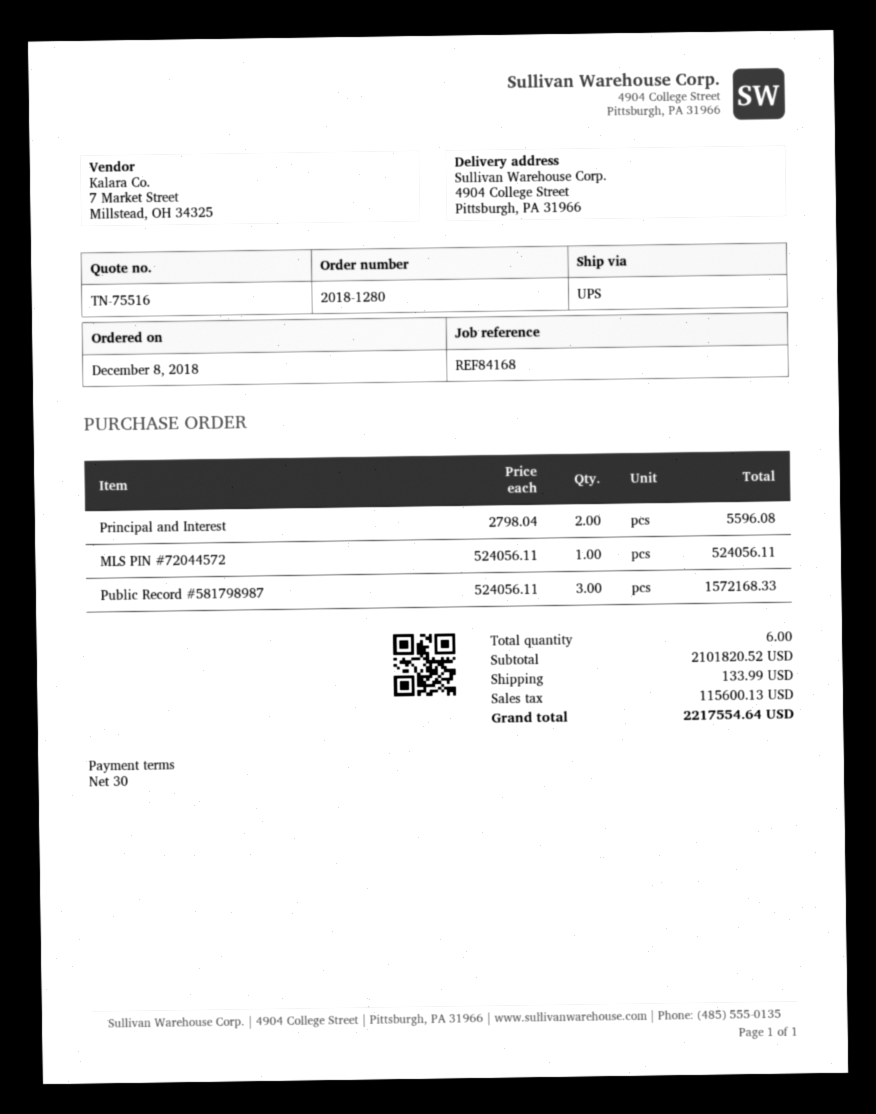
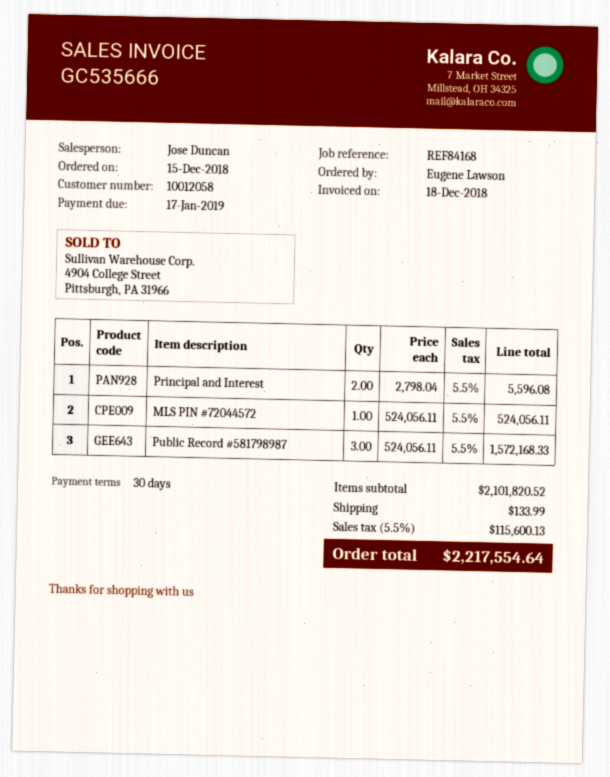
order date: 2018-12-08 -> 2018-12-15

